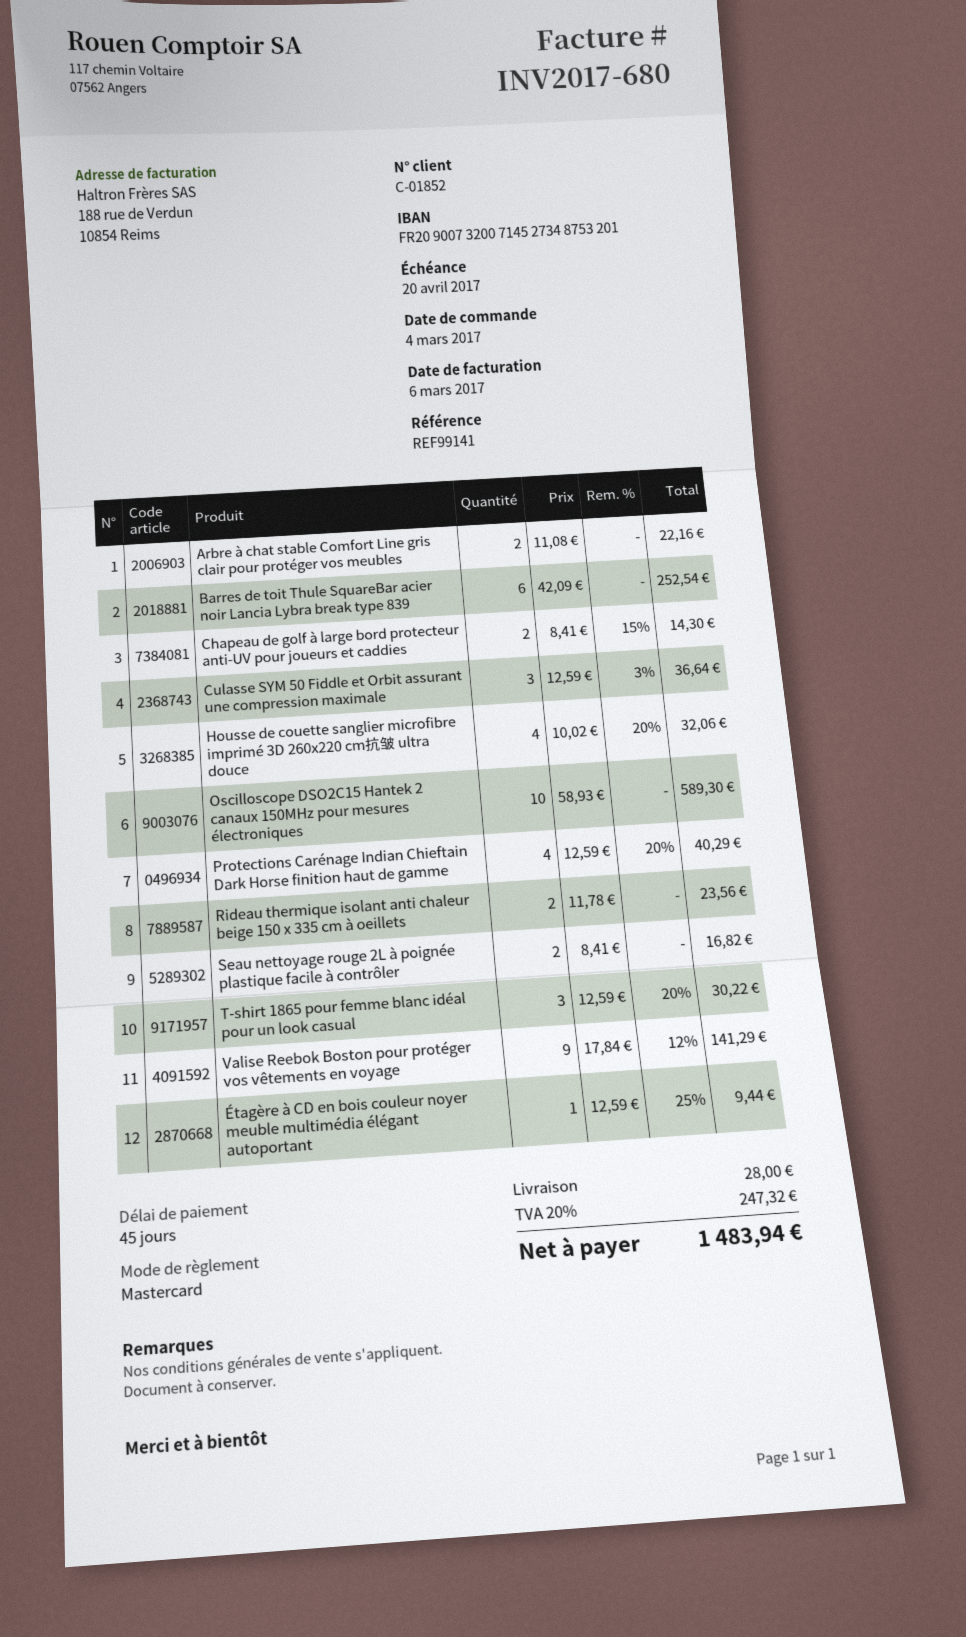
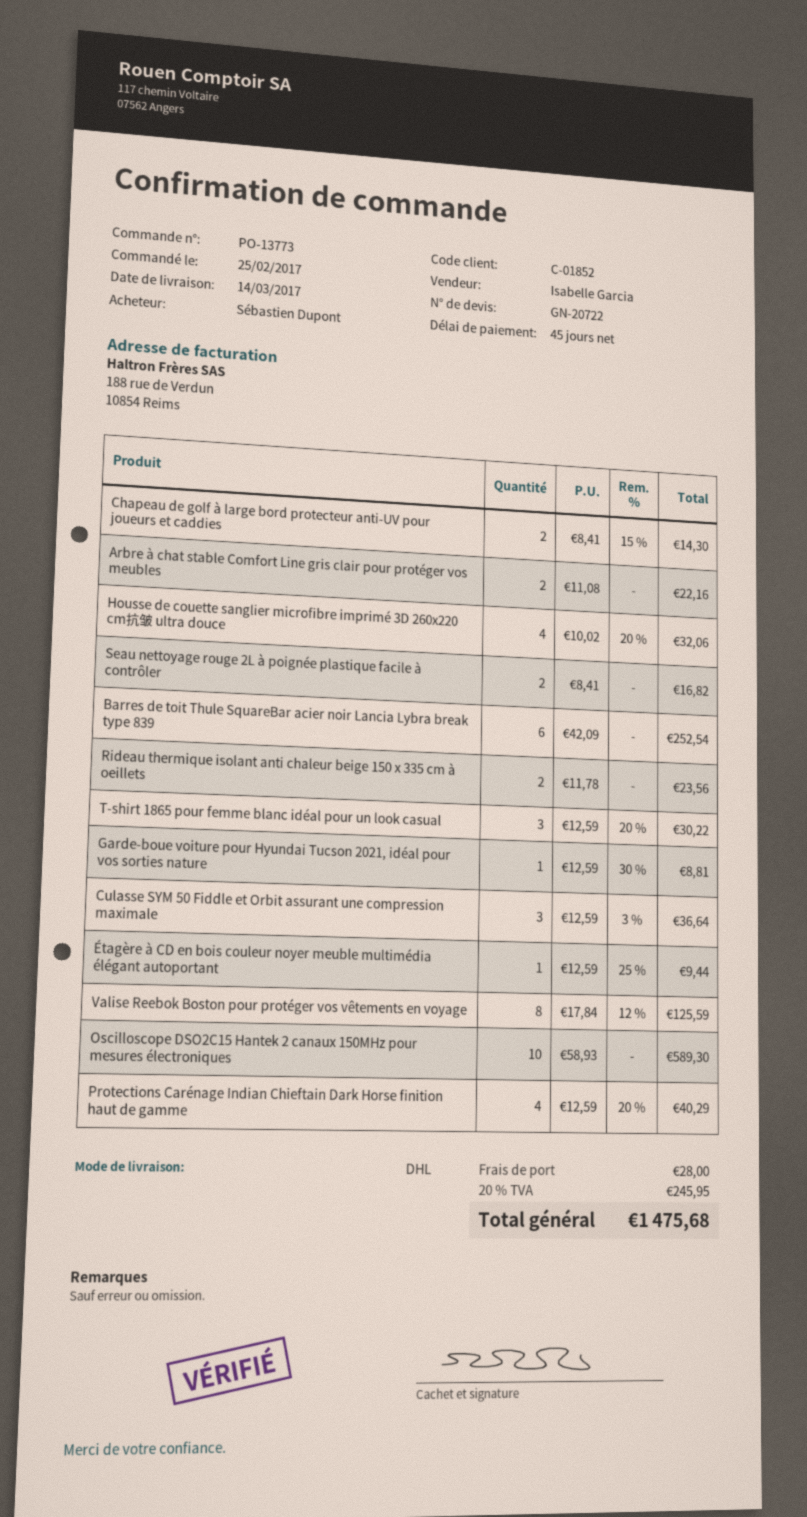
order date: 2017-03-04 -> 2017-02-25
Valise Reebok Boston pour protéger vos vêtements en voyage: 9 x 17.84 - 12% = 141.29 -> 8 x 17.84 - 12% = 125.59
Garde-boue voiture pour Hyundai Tucson 2021, idéal pour vos sorties nature: none -> 1 x 12.59 - 30% = 8.81
tax: 20% = 247.32 -> 20% = 245.95
total: 1483.94 -> 1475.68

